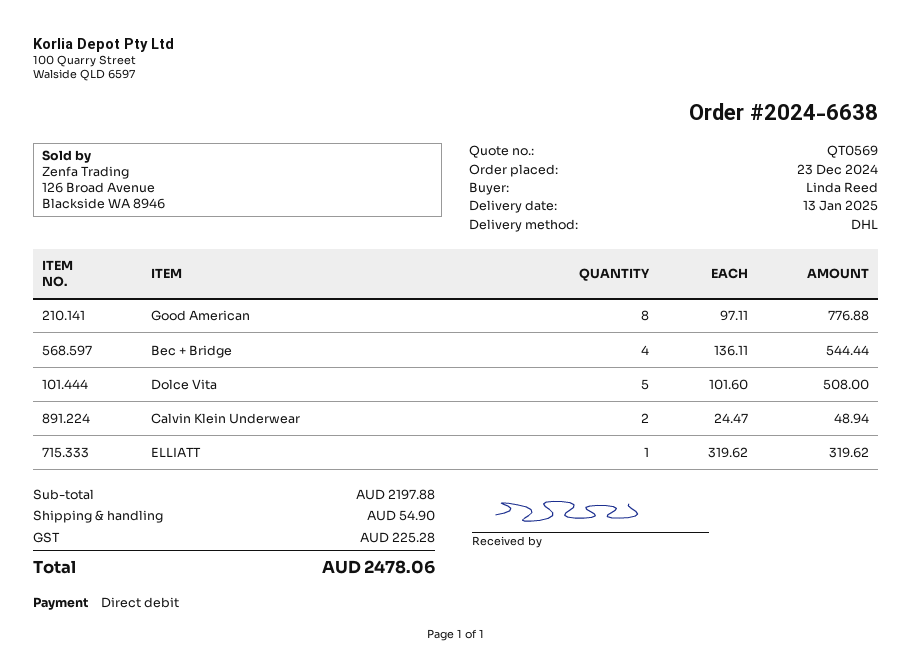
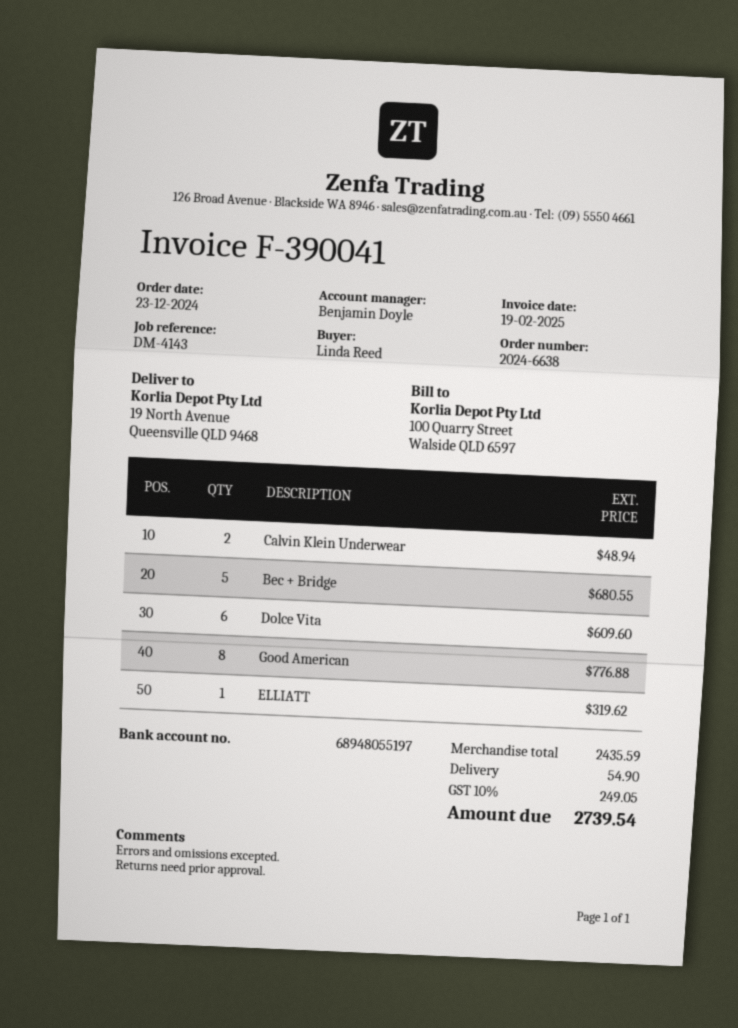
Bec + Bridge: 4 for 544.44 -> 5 for 680.55
Dolce Vita: 5 for 508.00 -> 6 for 609.60
subtotal: 2197.88 -> 2435.59
tax: 225.28 -> 249.05
total: 2478.06 -> 2739.54

